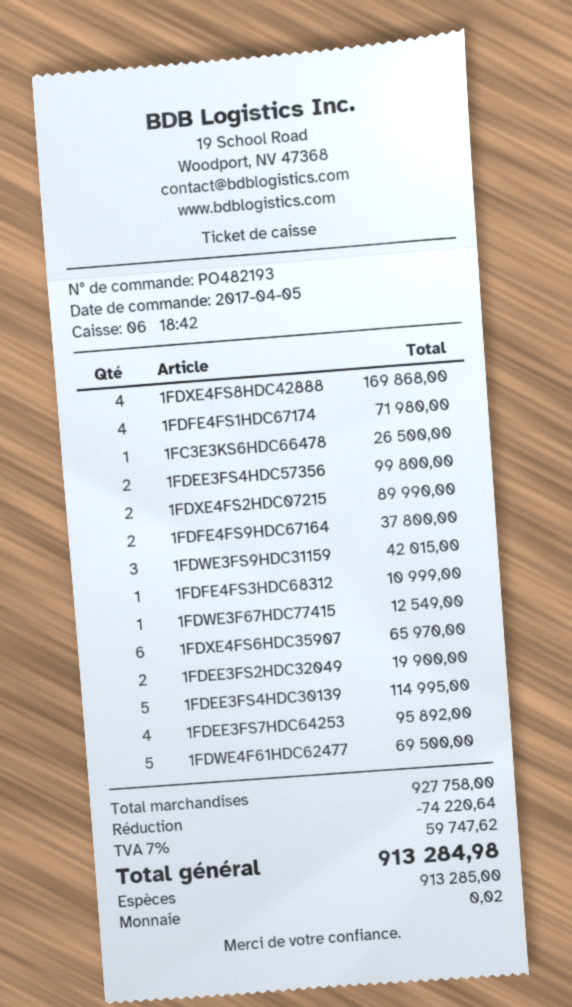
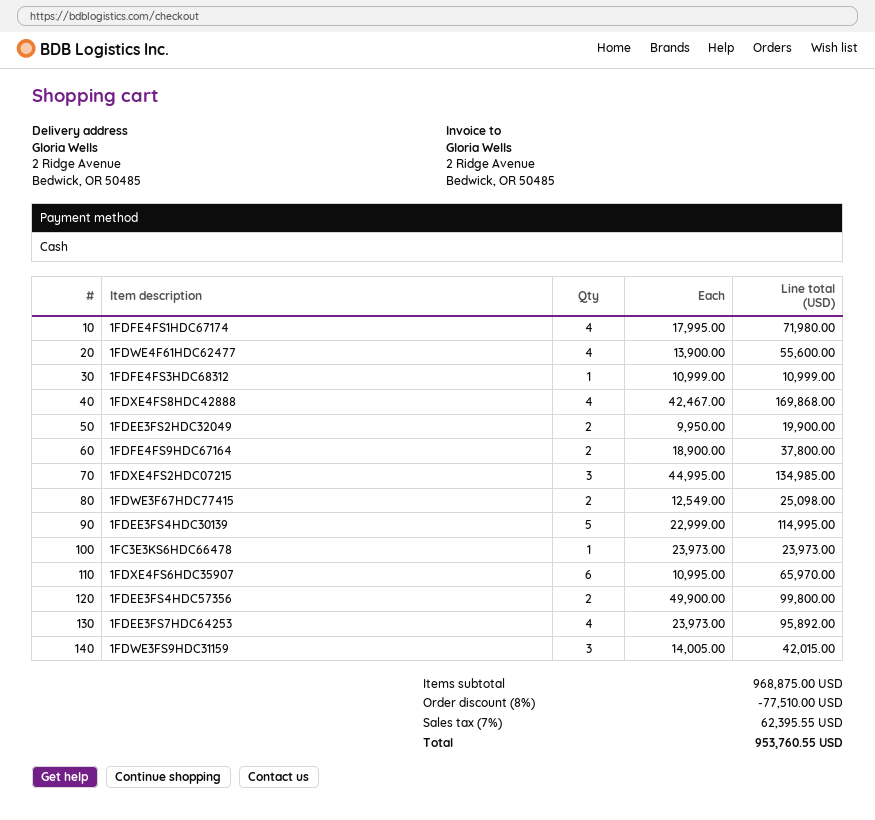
1FC3E3KS6HDC66478: 1 for 26500.00 -> 1 for 23973.00
1FDXE4FS2HDC07215: 2 for 89990.00 -> 3 for 134985.00
1FDWE3F67HDC77415: 1 for 12549.00 -> 2 for 25098.00
1FDWE4F61HDC62477: 5 for 69500.00 -> 4 for 55600.00
subtotal: 927758.00 -> 968875.00
discount: 74220.64 -> 77510.00
tax: 7% = 59747.62 -> 7% = 62395.55
total: 913284.98 -> 953760.55

